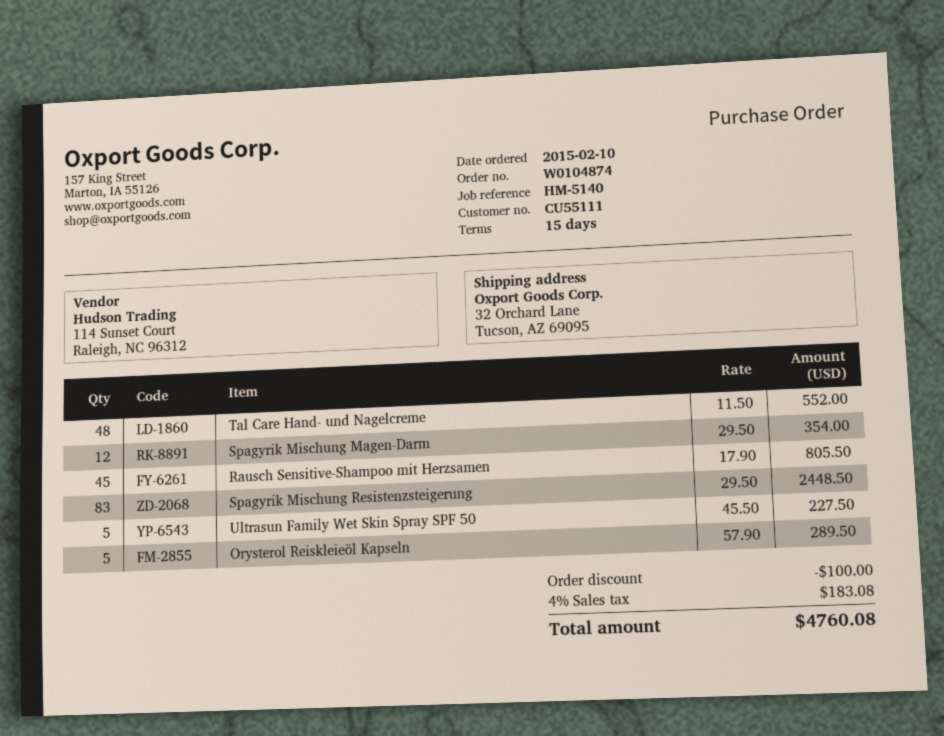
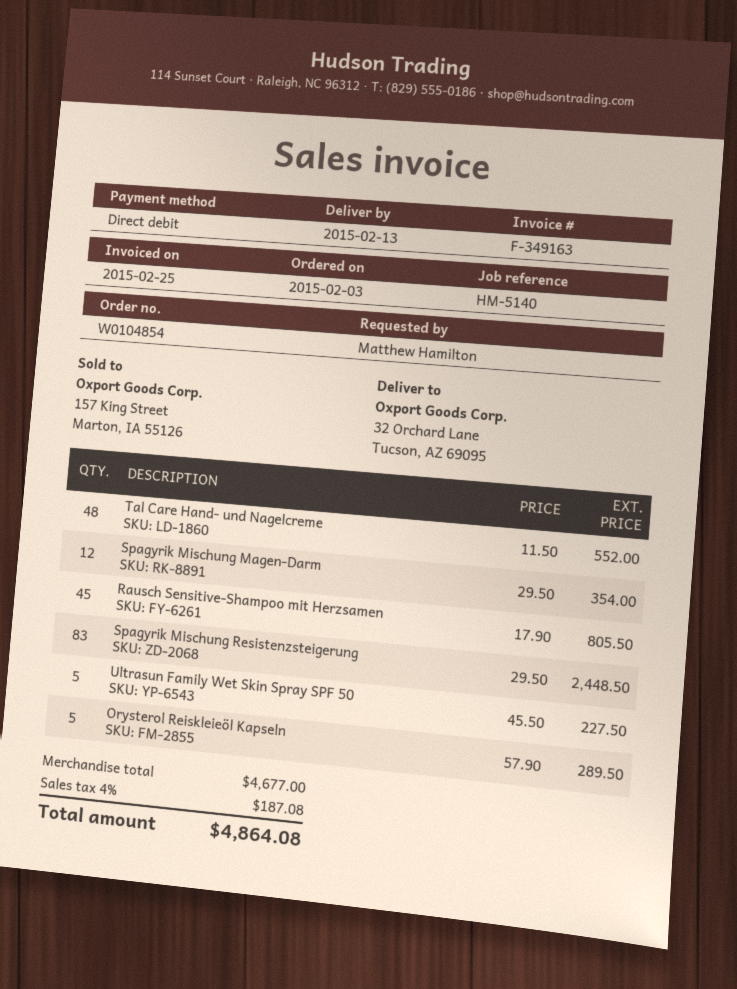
order number: W0104874 -> W0104854
order date: 2015-02-10 -> 2015-02-03
discount: 100.00 -> none
tax: 4% = 183.08 -> 4% = 187.08
total: 4760.08 -> 4864.08

